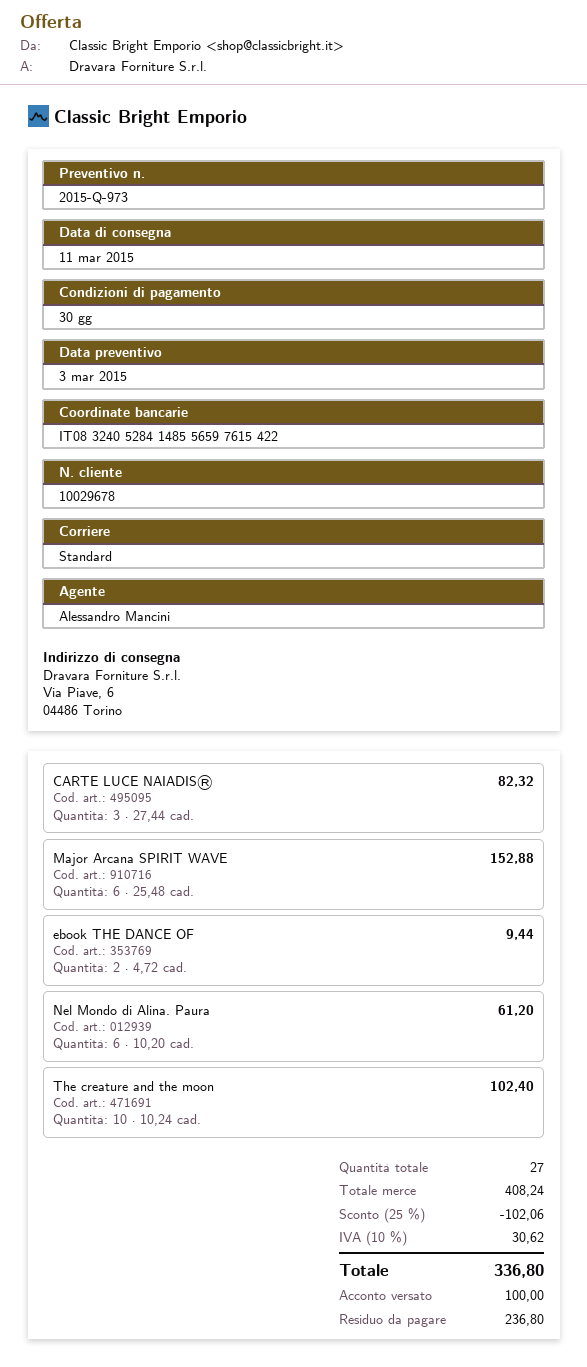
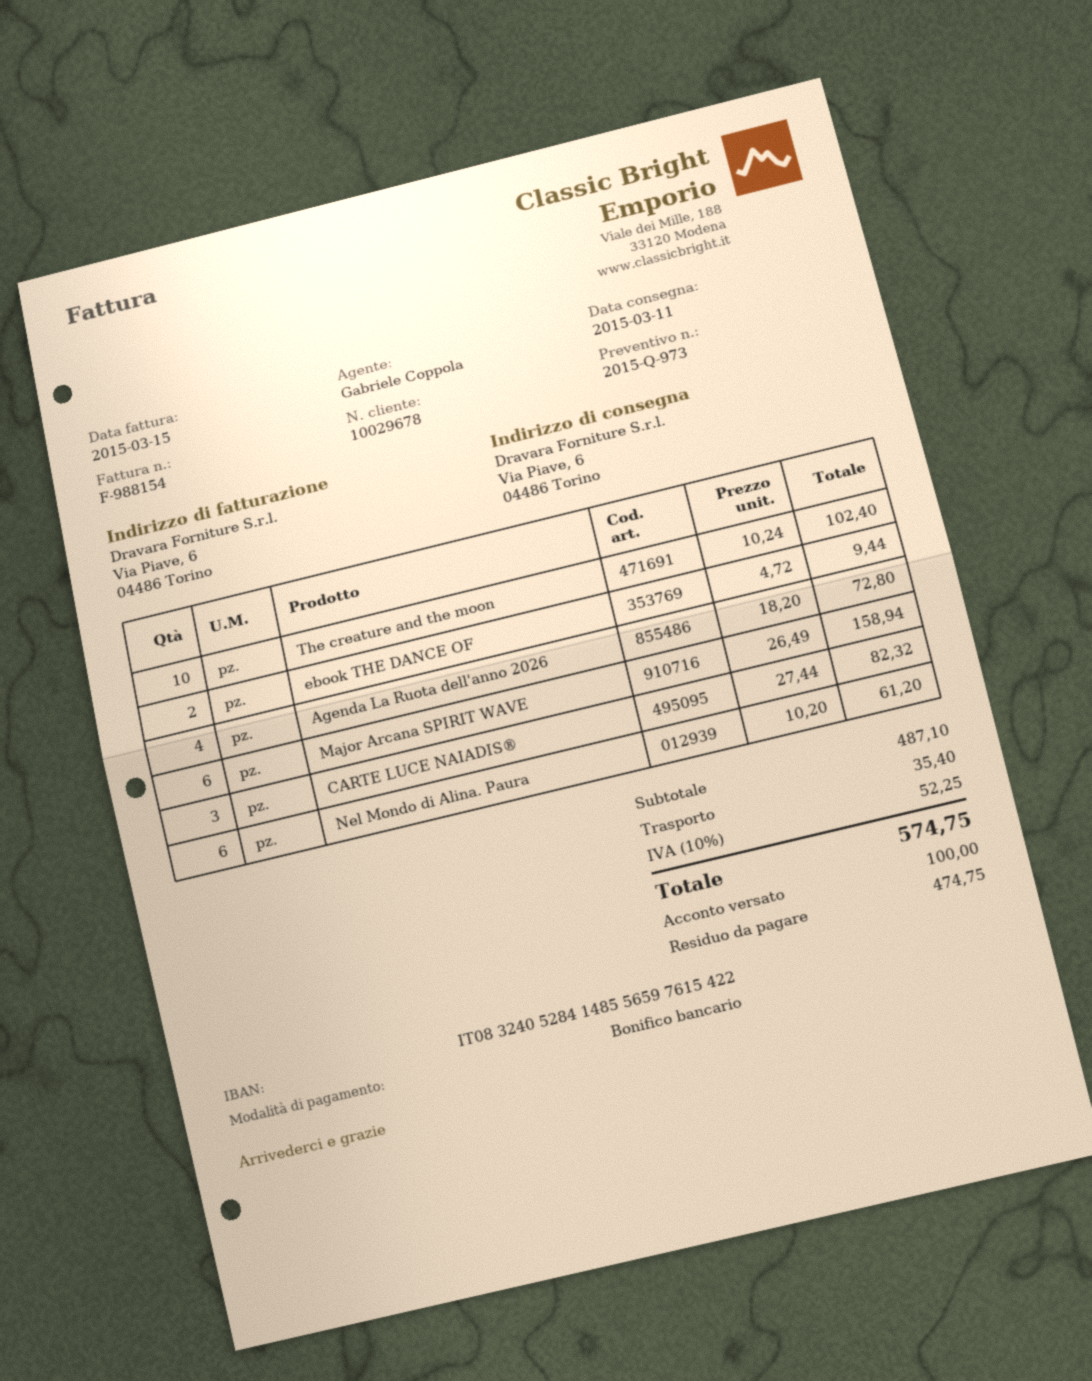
sales rep: Alessandro Mancini -> Gabriele Coppola
Major Arcana SPIRIT WAVE: 6 x 25.48 = 152.88 -> 6 x 26.49 = 158.94
Agenda La Ruota dell'anno 2026: none -> 4 x 18.20 = 72.80
subtotal: 408.24 -> 487.10
discount: 25% = 102.06 -> none
shipping: none -> 35.40
tax: 10% = 30.62 -> 10% = 52.25
total: 336.80 -> 574.75
balance: 236.80 -> 474.75

